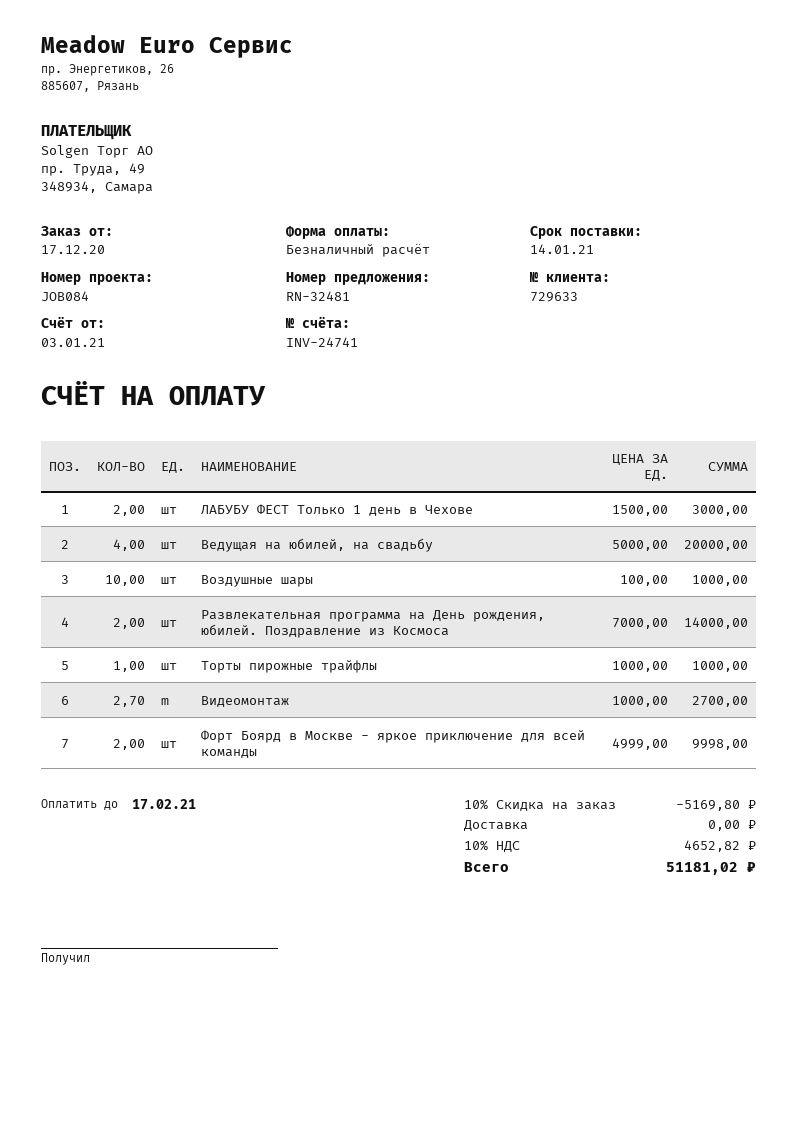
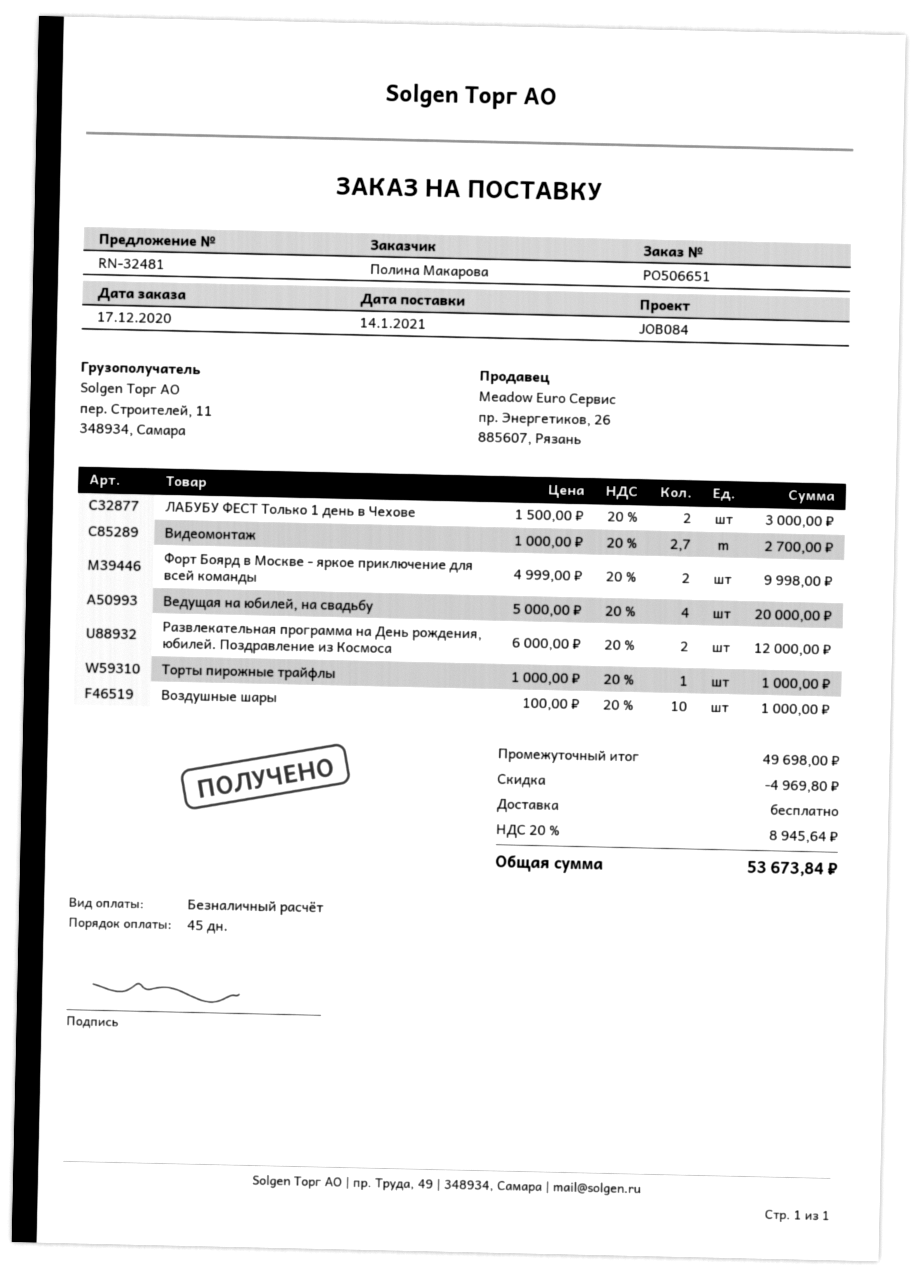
Развлекательная программа на День рождения, юбилей. Поздравление из Космоса: 2 x 7000.00 = 14000.00 -> 2 x 6000.00 = 12000.00
discount: 5169.80 -> 4969.80
tax: 10% = 4652.82 -> 20% = 8945.64
total: 51181.02 -> 53673.84

